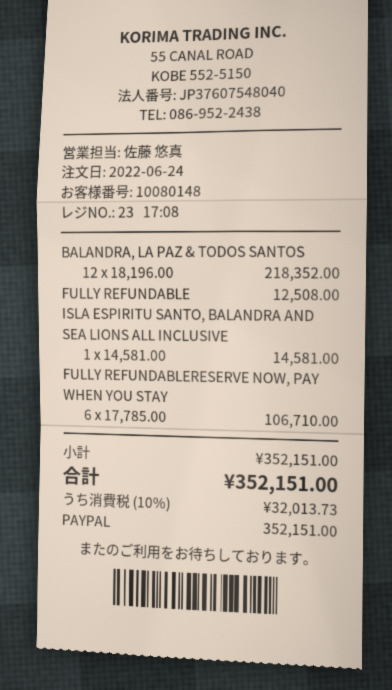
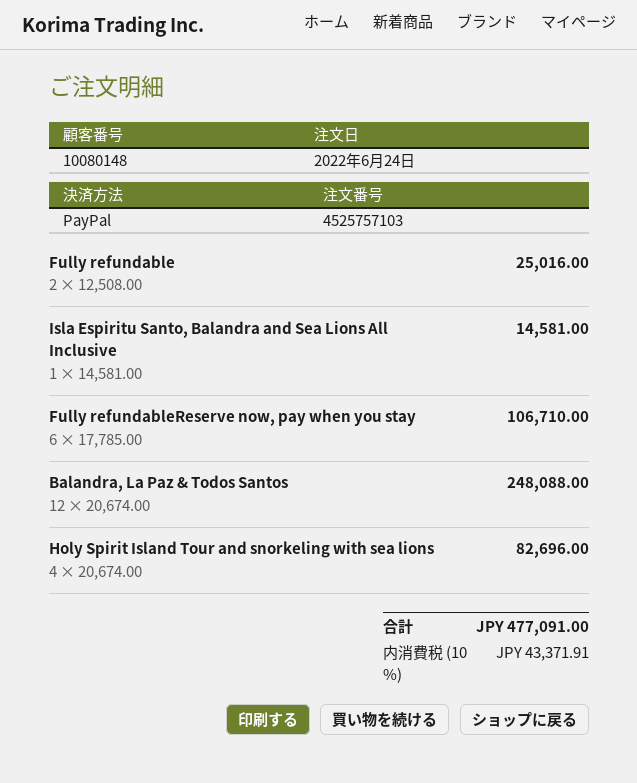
BALANDRA, LA PAZ & TODOS SANTOS: 12 x 18196.00 = 218352.00 -> 12 x 20674.00 = 248088.00
FULLY REFUNDABLE: 1 x 12508.00 = 12508.00 -> 2 x 12508.00 = 25016.00
Holy Spirit Island Tour and snorkeling with sea lions: none -> 4 x 20674.00 = 82696.00
tax: 10% = 32013.73 -> 10% = 43371.91
total: 352151.00 -> 477091.00

